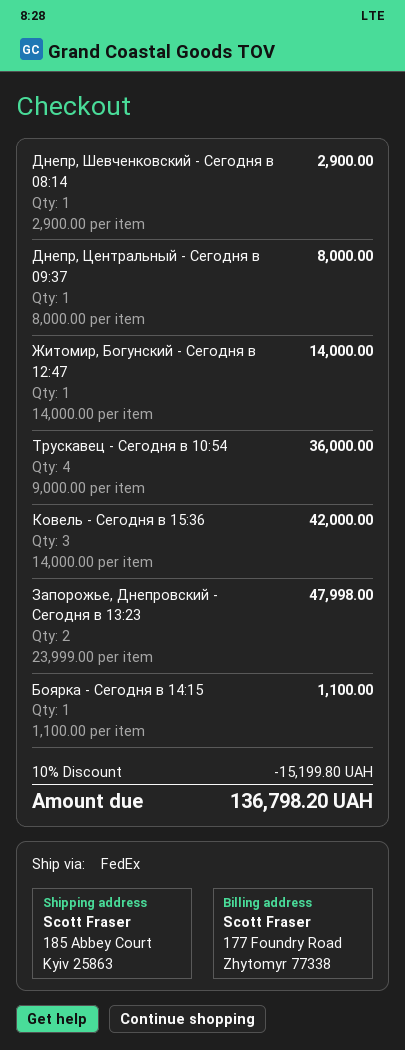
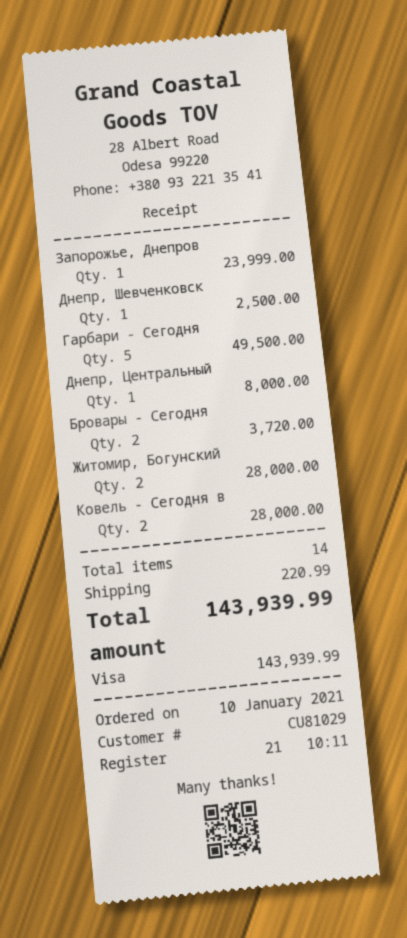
Днепр, Шевченковский - Сегодня в 08:14: 1 for 2900.00 -> 1 for 2500.00
Житомир, Богунский - Сегодня в 12:47: 1 for 14000.00 -> 2 for 28000.00
Трускавец - Сегодня в 10:54: 4 for 36000.00 -> none
Ковель - Сегодня в 15:36: 3 for 42000.00 -> 2 for 28000.00
Запорожье, Днепровский - Сегодня в 13:23: 2 for 47998.00 -> 1 for 23999.00
Боярка - Сегодня в 14:15: 1 for 1100.00 -> none
Гарбари - Сегодня: none -> 5 for 49500.00
Бровары - Сегодня: none -> 2 for 3720.00
discount: 10% = 15199.80 -> none
shipping: none -> 220.99
total: 136798.20 -> 143939.99

